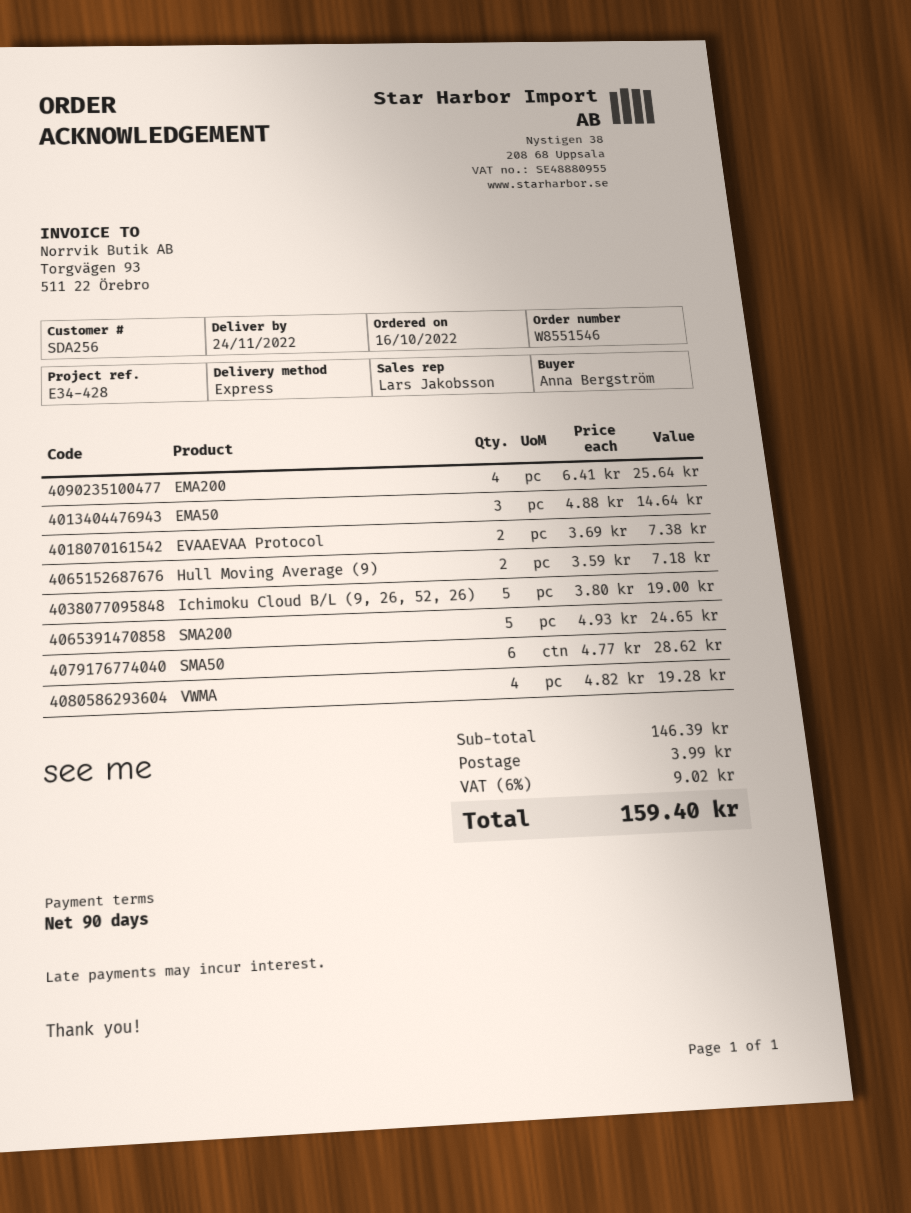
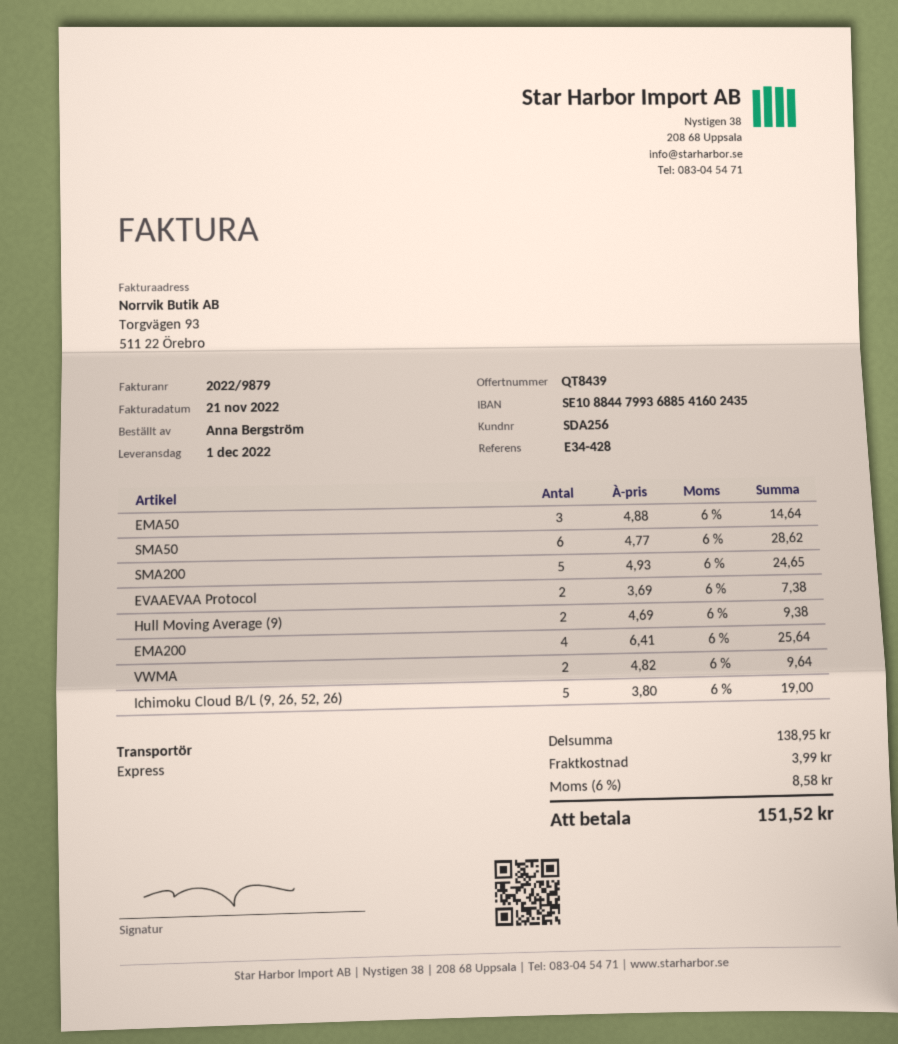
delivery date: 2022-11-24 -> 2022-12-01
Hull Moving Average (9): 2 x 3.59 = 7.18 -> 2 x 4.69 = 9.38
VWMA: 4 x 4.82 = 19.28 -> 2 x 4.82 = 9.64
subtotal: 146.39 -> 138.95
tax: 6% = 9.02 -> 6% = 8.58
total: 159.40 -> 151.52

